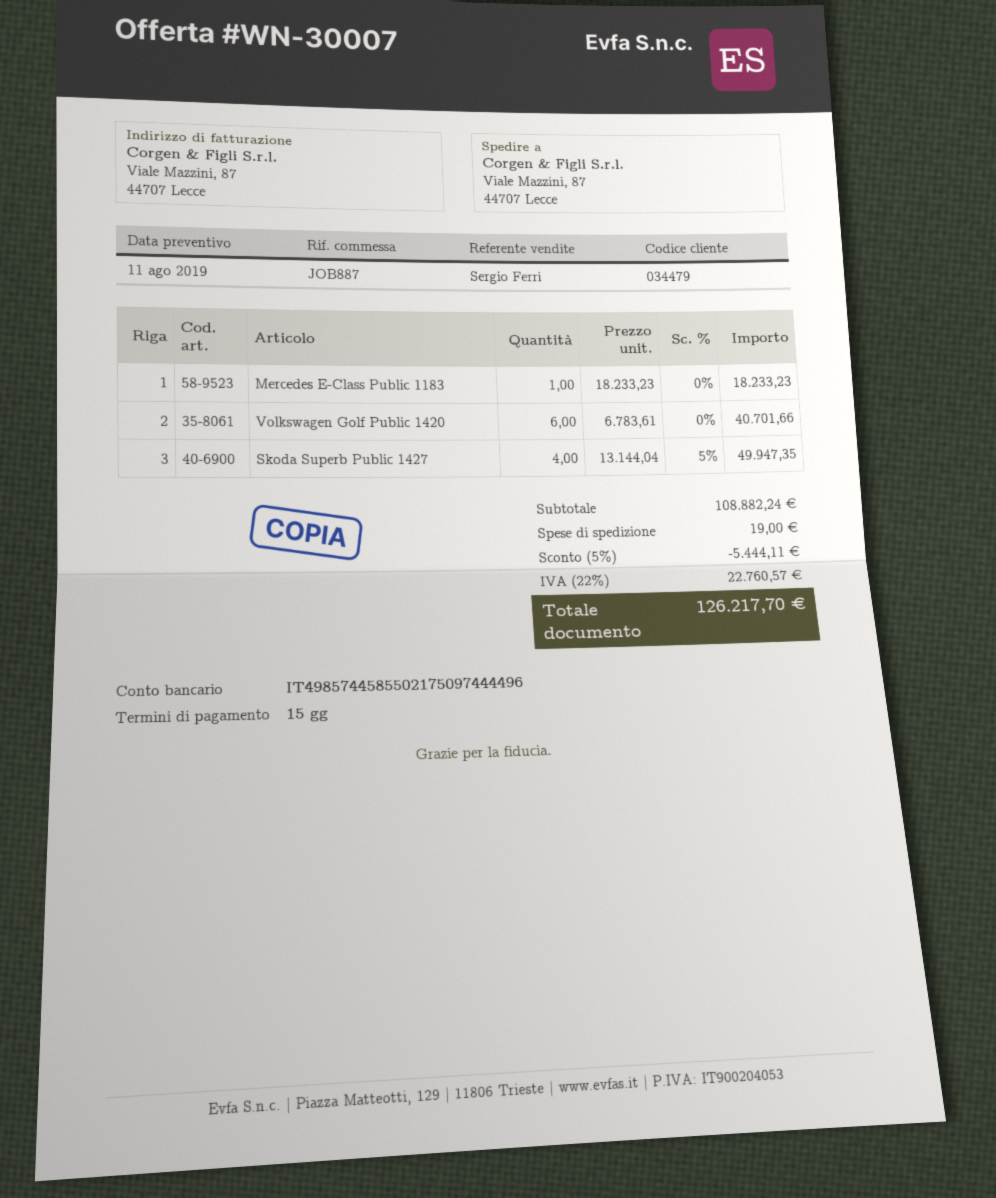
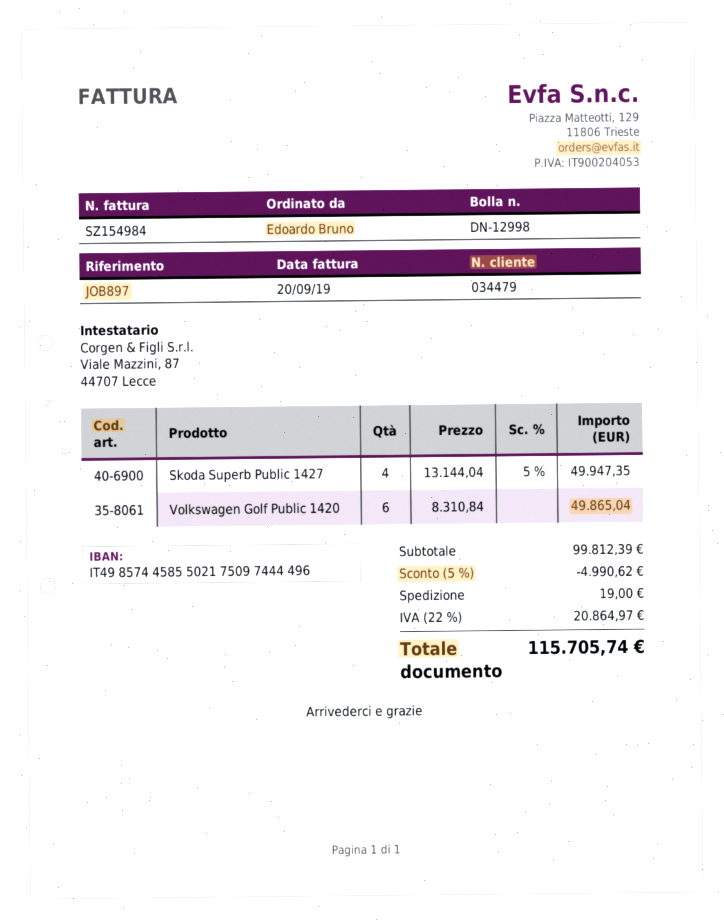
reference: JOB887 -> JOB897
Mercedes E-Class Public 1183: 1 x 18233.23 = 18233.23 -> none
Volkswagen Golf Public 1420: 6 x 6783.61 = 40701.66 -> 6 x 8310.84 = 49865.04
subtotal: 108882.24 -> 99812.39
discount: 5% = 5444.11 -> 5% = 4990.62
tax: 22% = 22760.57 -> 22% = 20864.97
total: 126217.70 -> 115705.74

